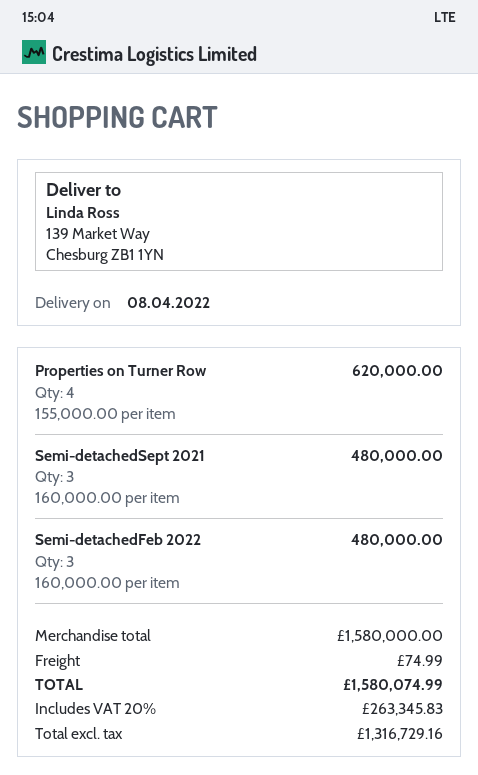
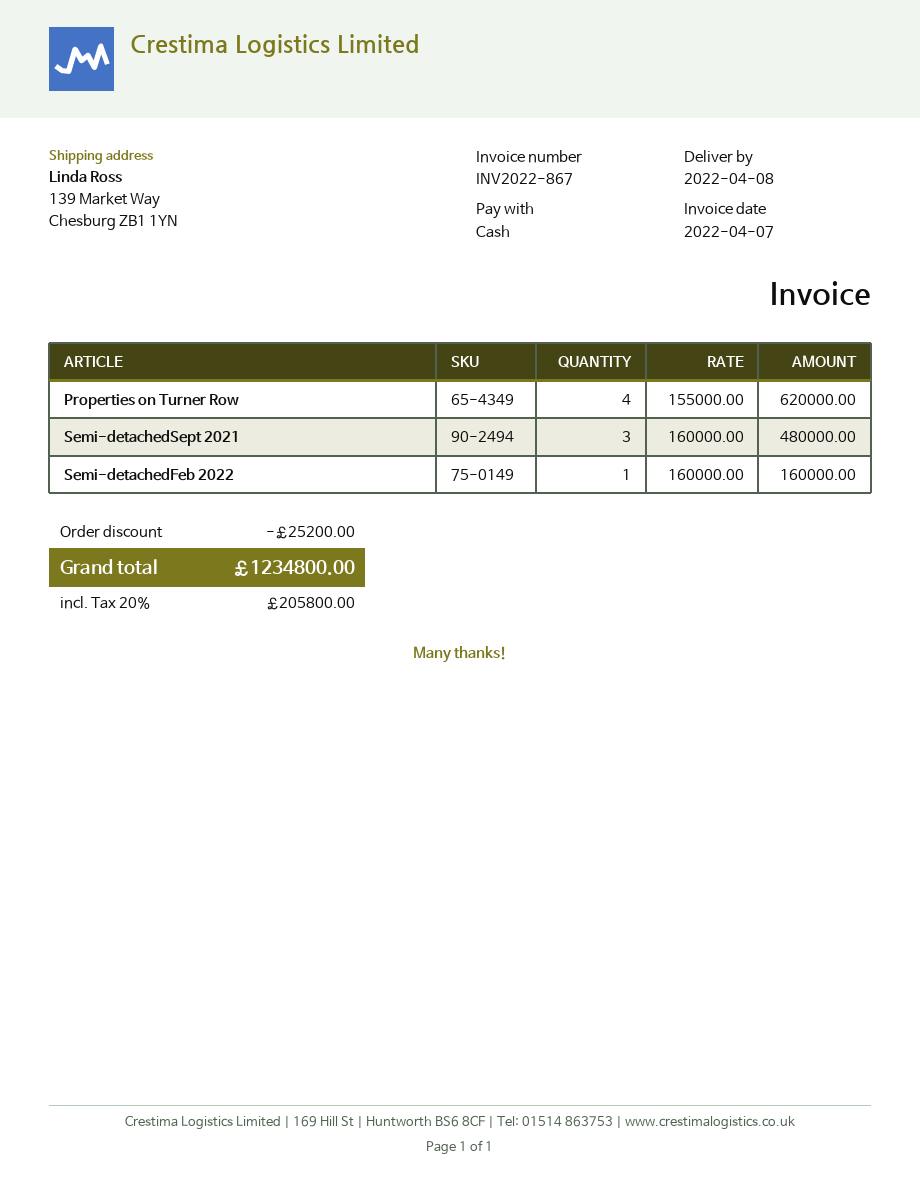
Semi-detachedFeb 2022: 3 x 160000.00 = 480000.00 -> 1 x 160000.00 = 160000.00
discount: none -> 25200.00
shipping: 74.99 -> none
tax: 20% = 263345.83 -> 20% = 205800.00
total: 1580074.99 -> 1234800.00

